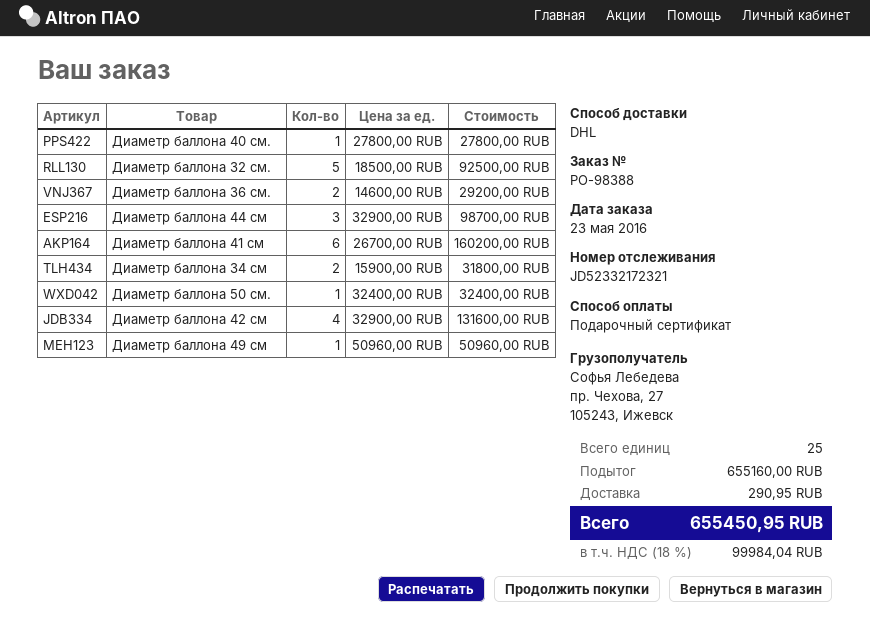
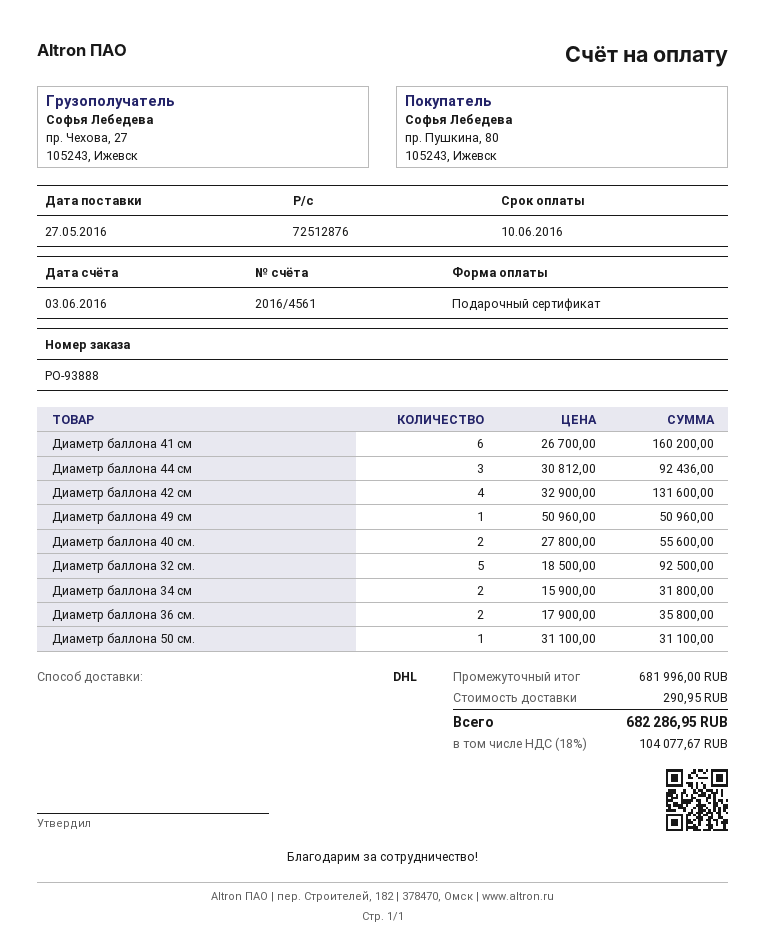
order number: PO-98388 -> PO-93888
Диаметр баллона 40 см.: 1 x 27800.00 = 27800.00 -> 2 x 27800.00 = 55600.00
Диаметр баллона 36 см.: 2 x 14600.00 = 29200.00 -> 2 x 17900.00 = 35800.00
Диаметр баллона 44 см: 3 x 32900.00 = 98700.00 -> 3 x 30812.00 = 92436.00
Диаметр баллона 50 см.: 1 x 32400.00 = 32400.00 -> 1 x 31100.00 = 31100.00
subtotal: 655160.00 -> 681996.00
tax: 18% = 99984.04 -> 18% = 104077.67
total: 655450.95 -> 682286.95

